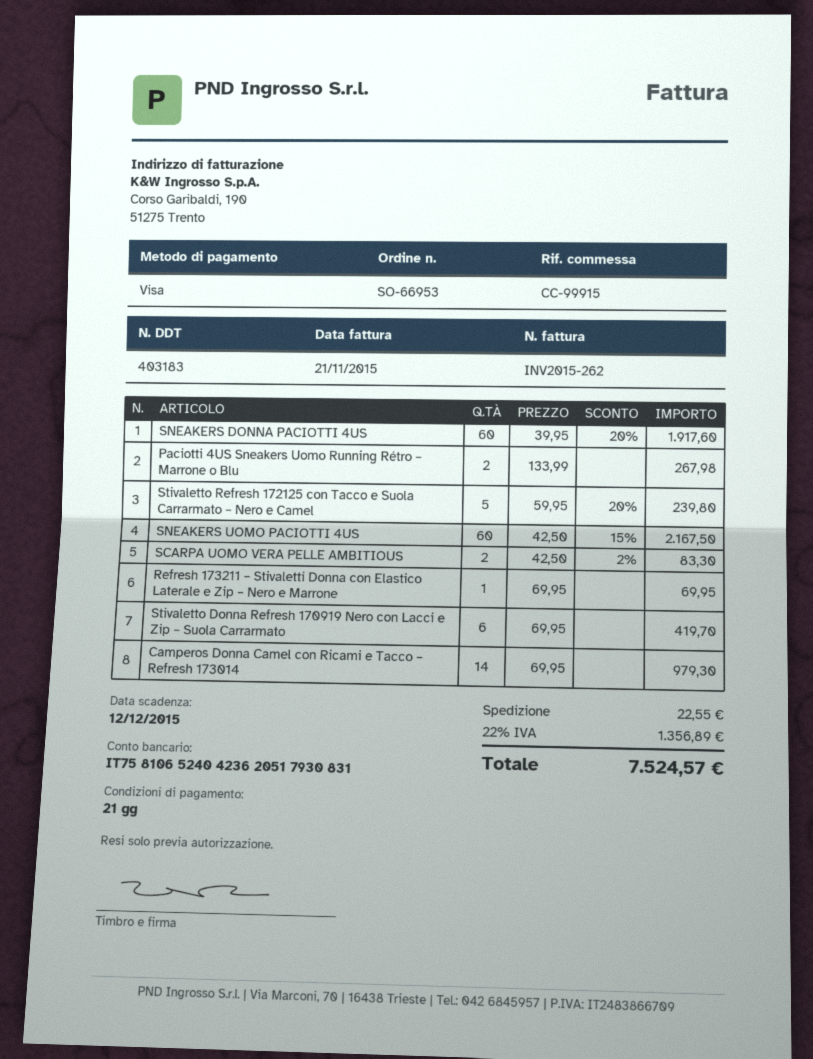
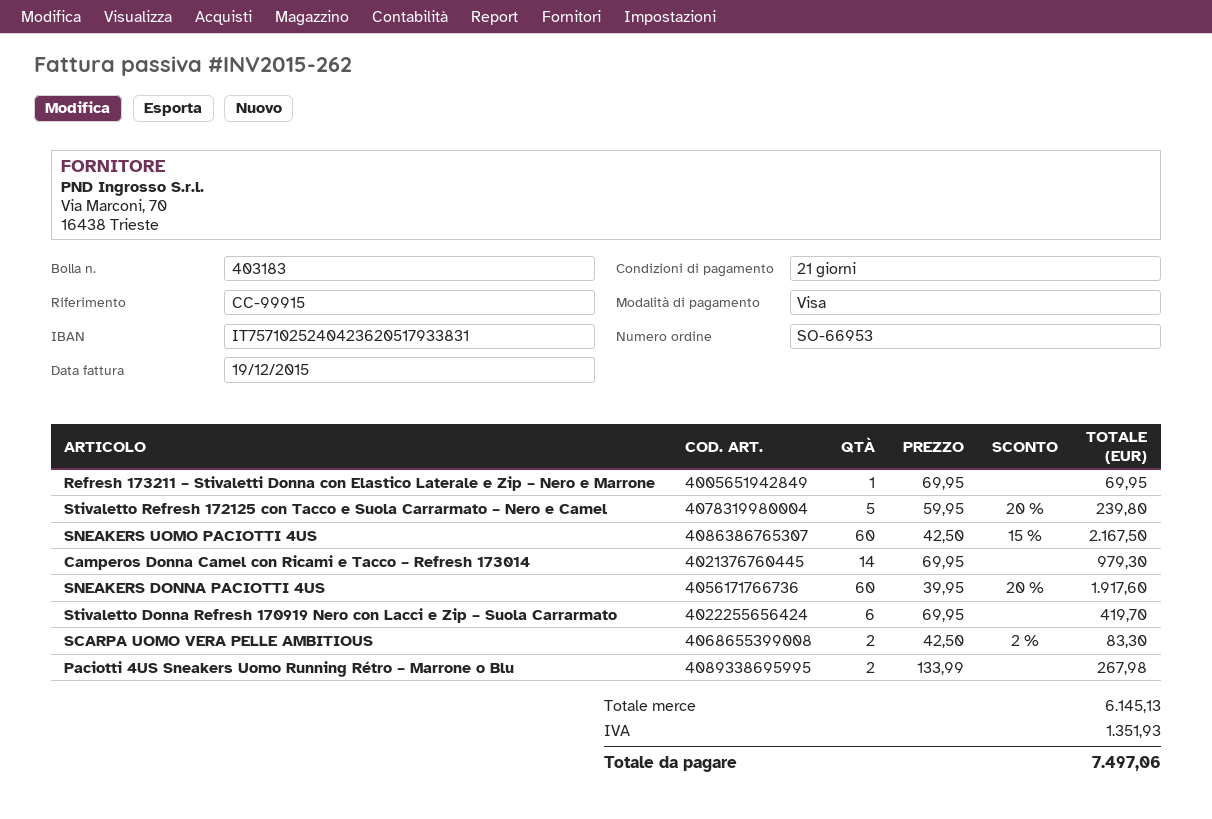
invoice date: 2015-11-21 -> 2015-12-19
bank account: IT7581065240423620517930831 -> IT7571025240423620517933831
shipping: 22.55 -> none
tax: 1356.89 -> 1351.93
total: 7524.57 -> 7497.06

